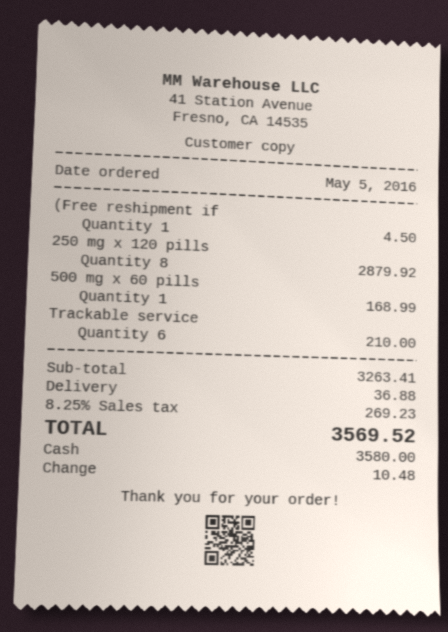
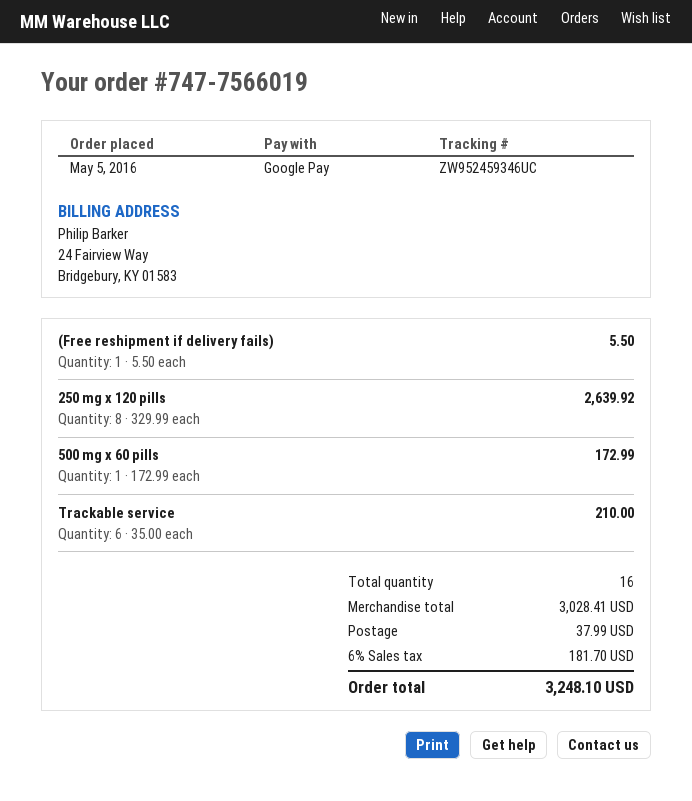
payment method: cash -> Google Pay
(Free reshipment if: 1 for 4.50 -> 1 for 5.50
250 mg x 120 pills: 8 for 2879.92 -> 8 for 2639.92
500 mg x 60 pills: 1 for 168.99 -> 1 for 172.99
subtotal: 3263.41 -> 3028.41
shipping: 36.88 -> 37.99
tax: 8.25% = 269.23 -> 6% = 181.70
total: 3569.52 -> 3248.10

